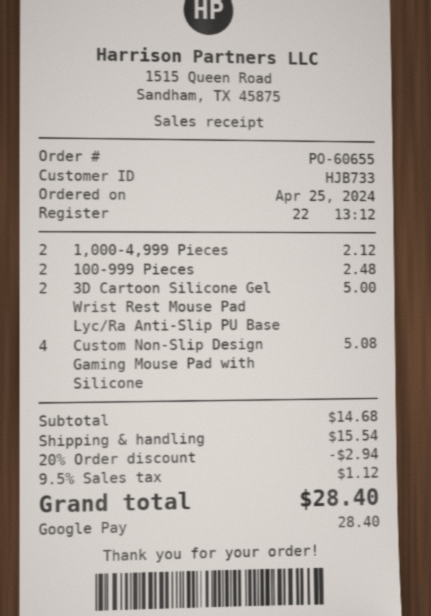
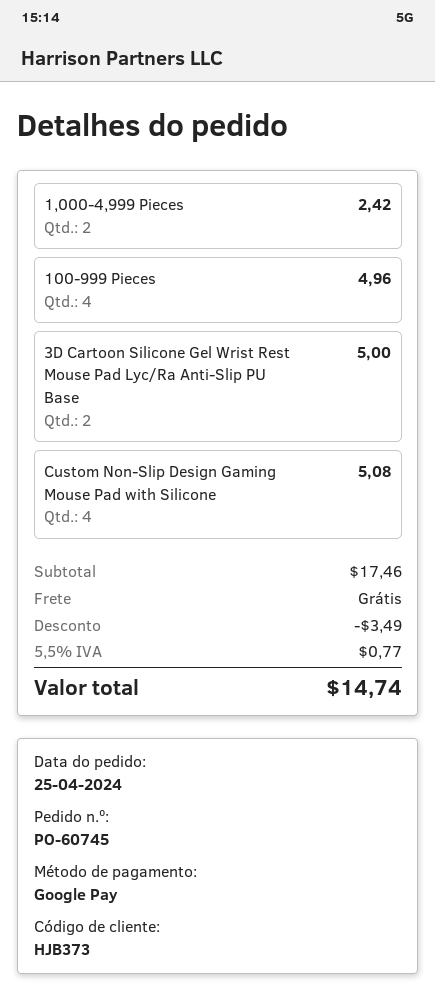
order number: PO-60655 -> PO-60745
customer number: HJB733 -> HJB373
1,000-4,999 Pieces: 2 for 2.12 -> 2 for 2.42
100-999 Pieces: 2 for 2.48 -> 4 for 4.96
subtotal: 14.68 -> 17.46
discount: 2.94 -> 3.49
shipping: 15.54 -> 0.00
tax: 9.5% = 1.12 -> 5.5% = 0.77
total: 28.40 -> 14.74

